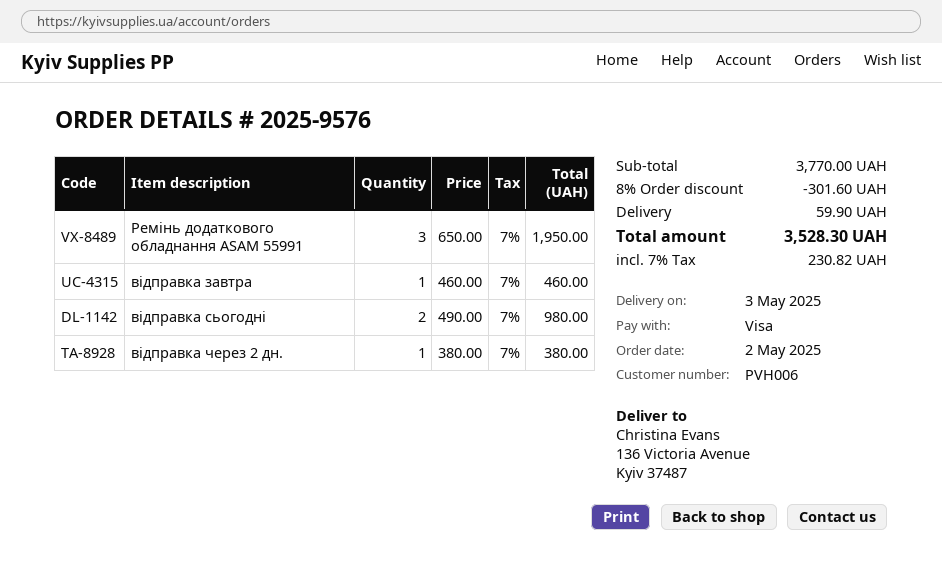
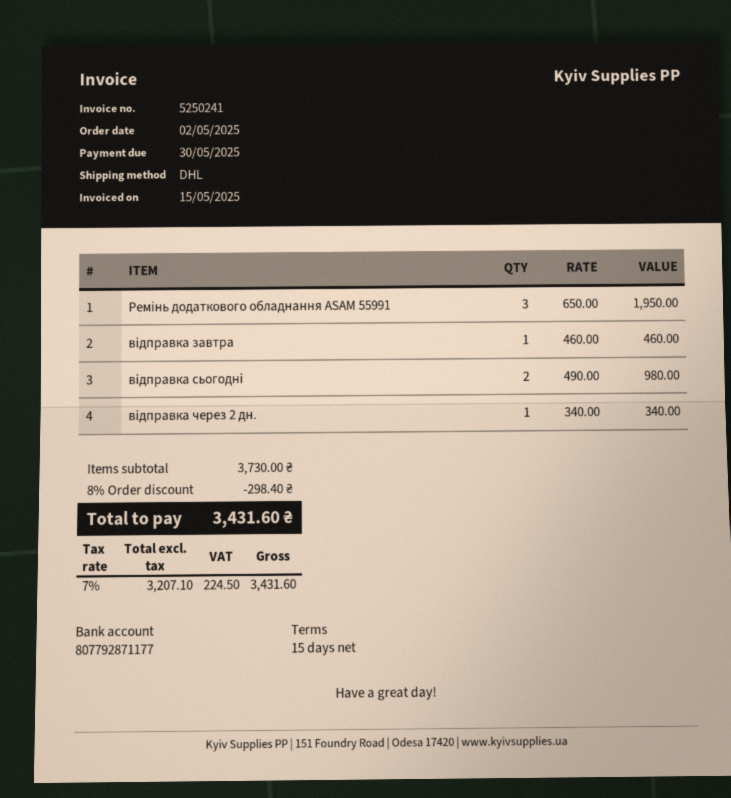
відправка через 2 дн.: 1 x 380.00 = 380.00 -> 1 x 340.00 = 340.00
subtotal: 3770.00 -> 3730.00
discount: 8% = 301.60 -> 8% = 298.40
shipping: 59.90 -> none
tax: 7% = 230.82 -> 7% = 224.50
total: 3528.30 -> 3431.60

